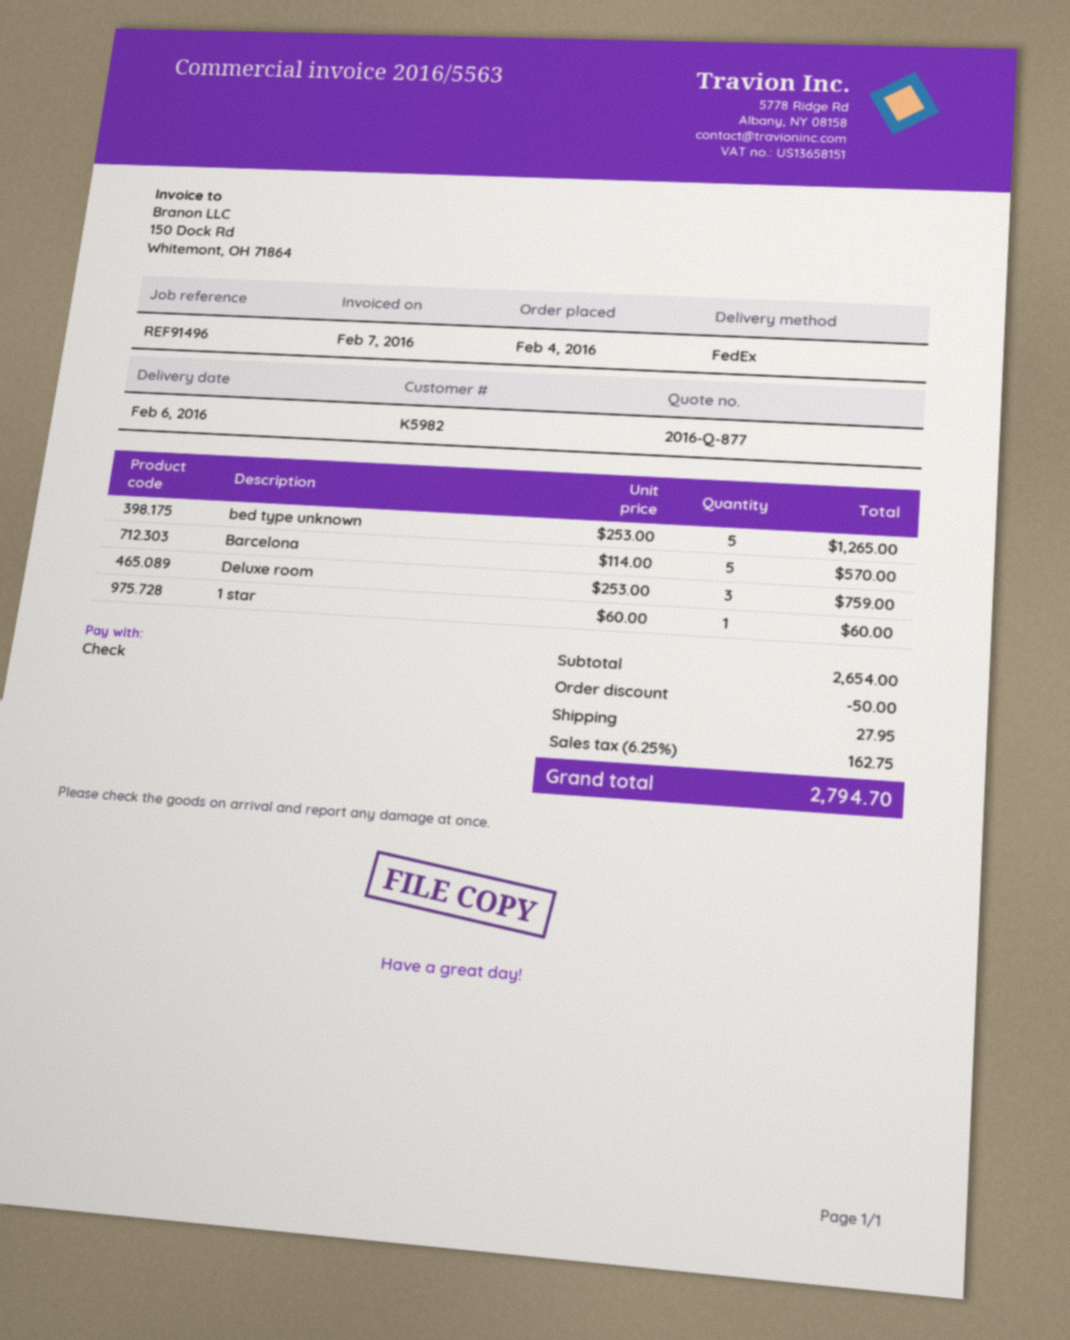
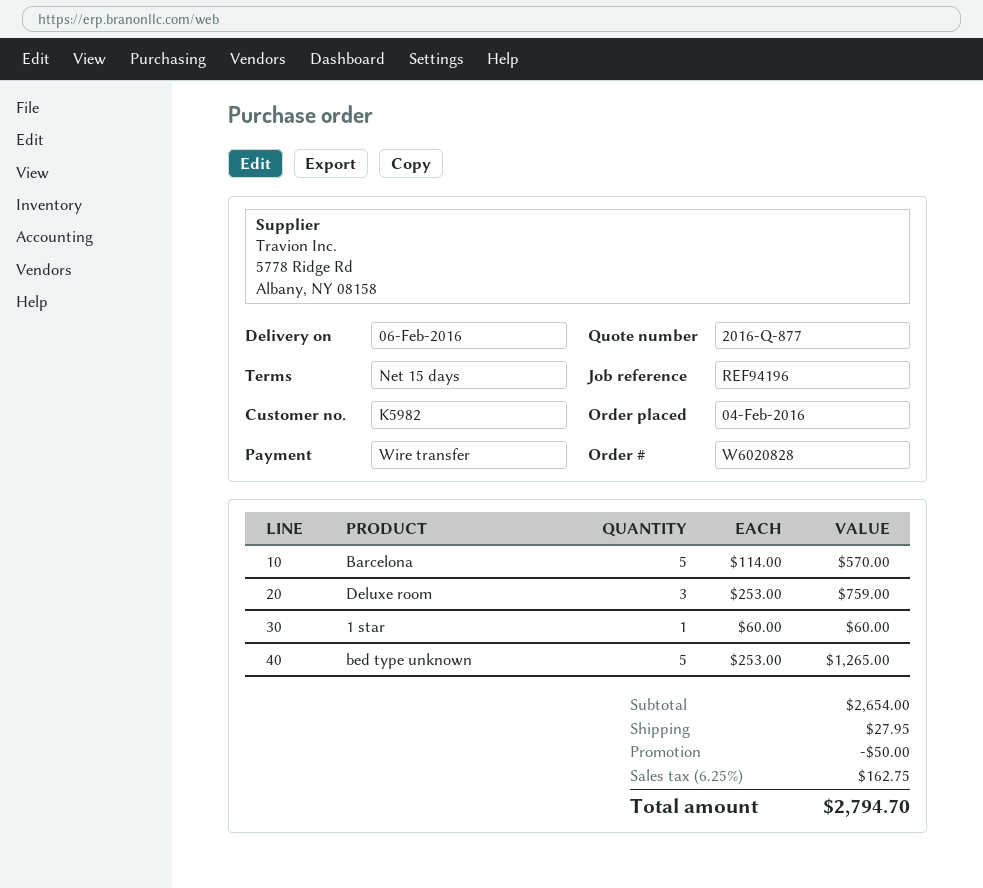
reference: REF91496 -> REF94196
payment method: cheque -> bank transfer

